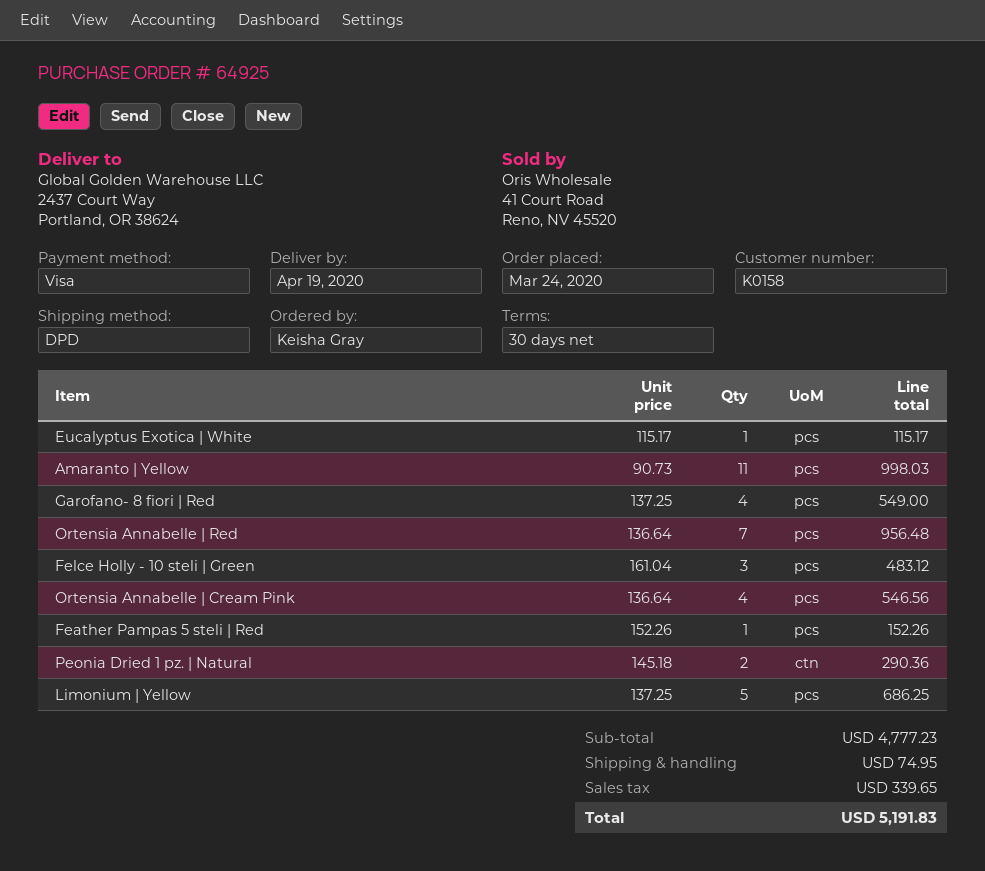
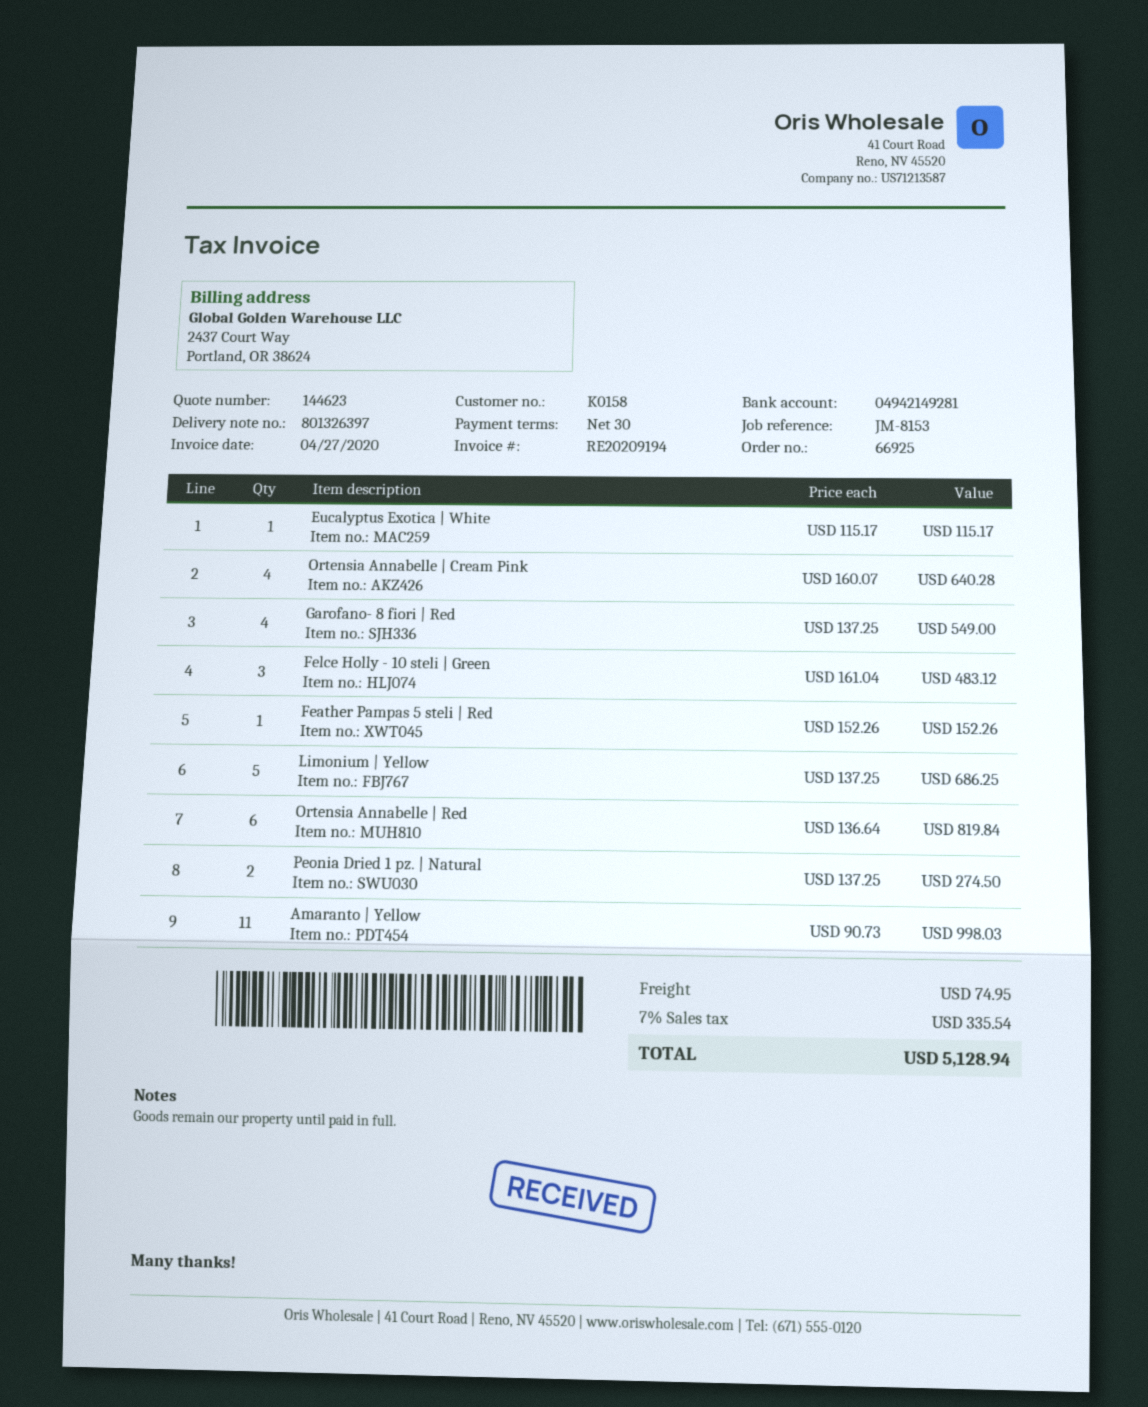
order number: 64925 -> 66925
Ortensia Annabelle | Red: 7 x 136.64 = 956.48 -> 6 x 136.64 = 819.84
Ortensia Annabelle | Cream Pink: 4 x 136.64 = 546.56 -> 4 x 160.07 = 640.28
Peonia Dried 1 pz. | Natural: 2 x 145.18 = 290.36 -> 2 x 137.25 = 274.50
tax: 339.65 -> 335.54
total: 5191.83 -> 5128.94

